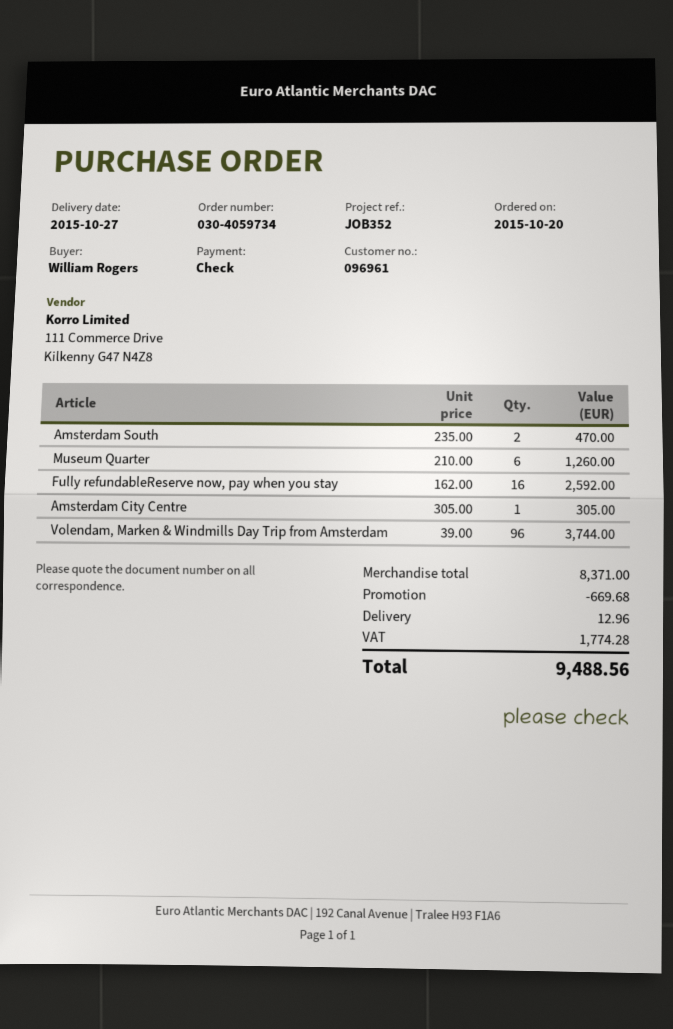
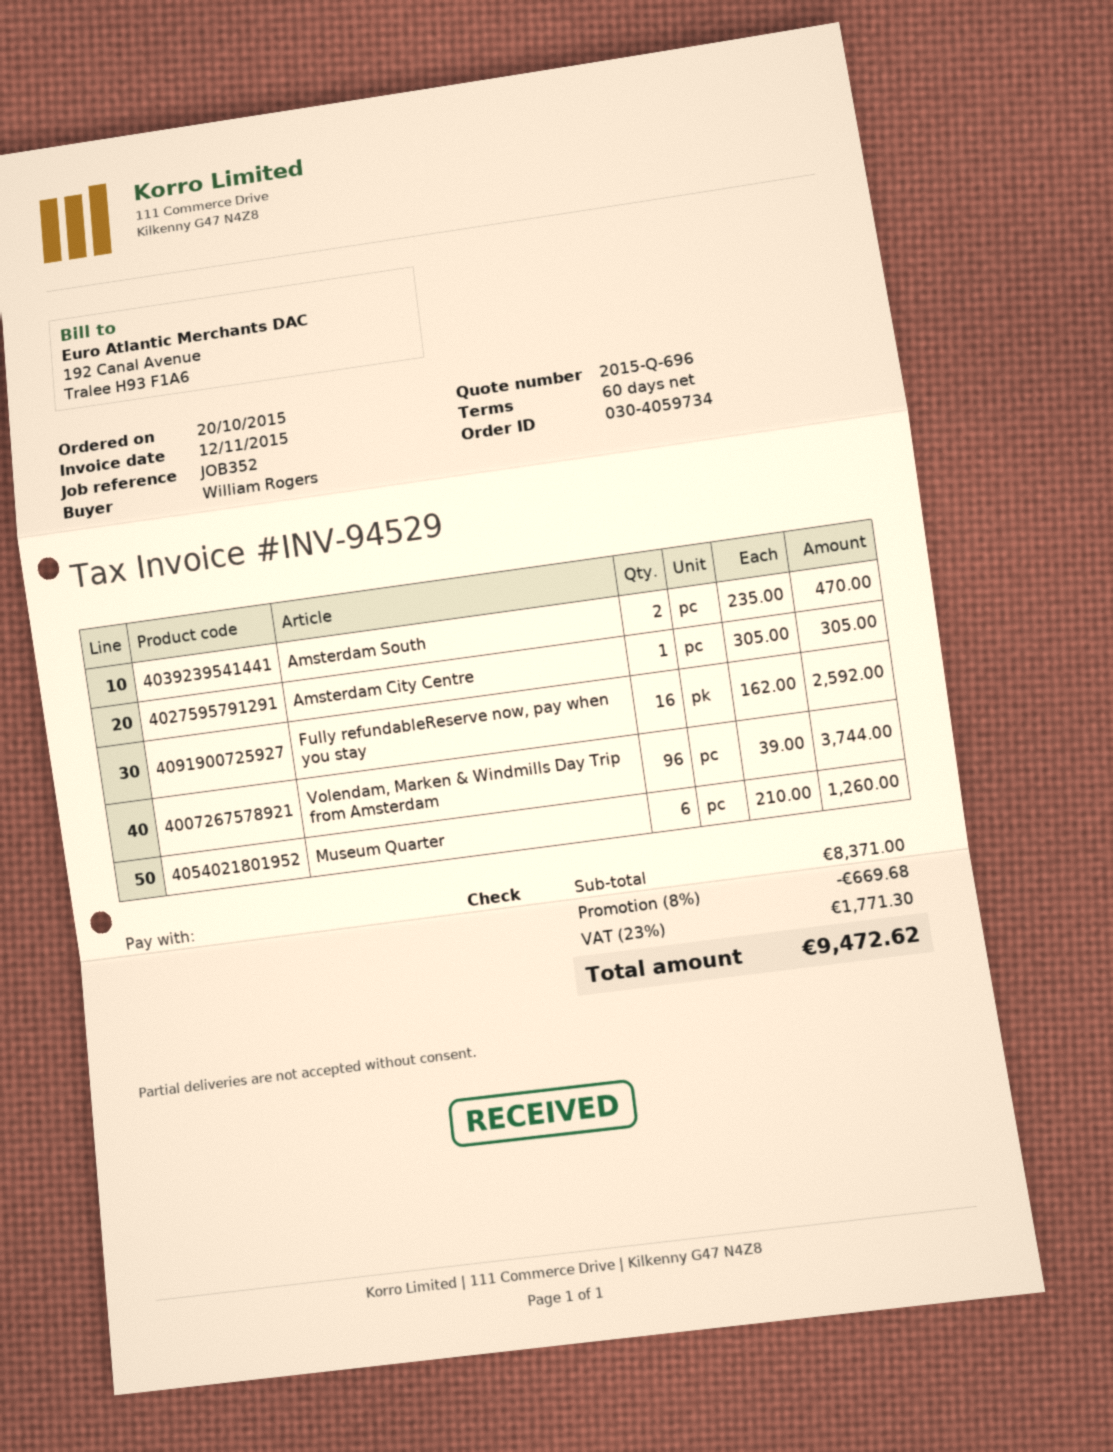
shipping: 12.96 -> none
tax: 1774.28 -> 1771.30
total: 9488.56 -> 9472.62

